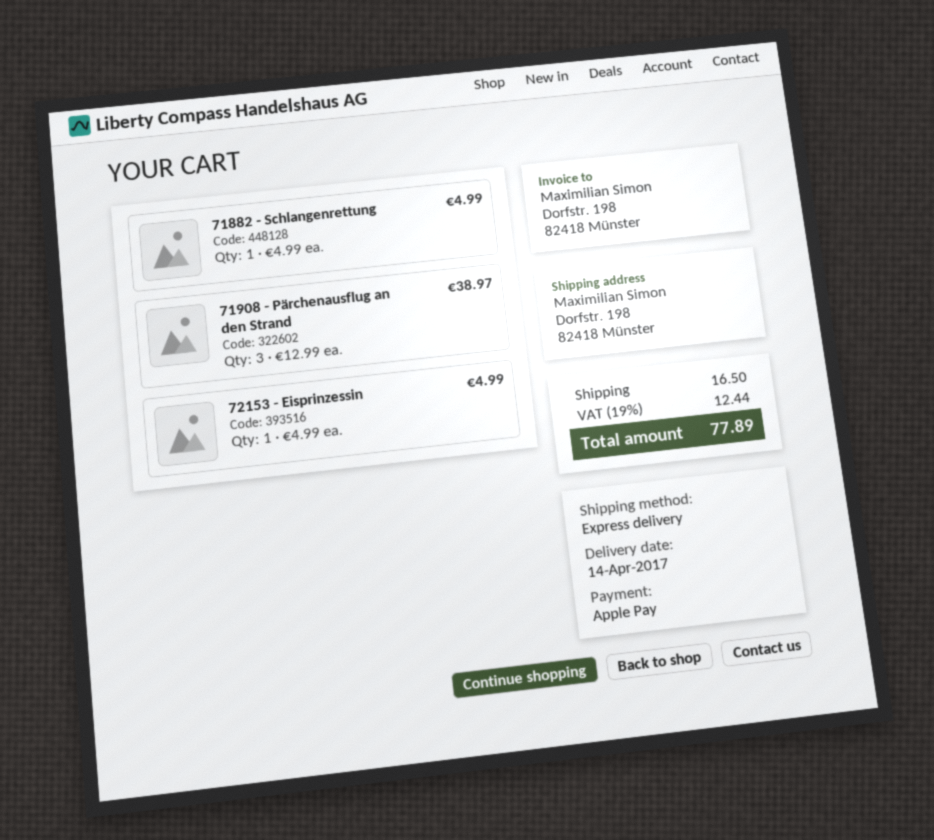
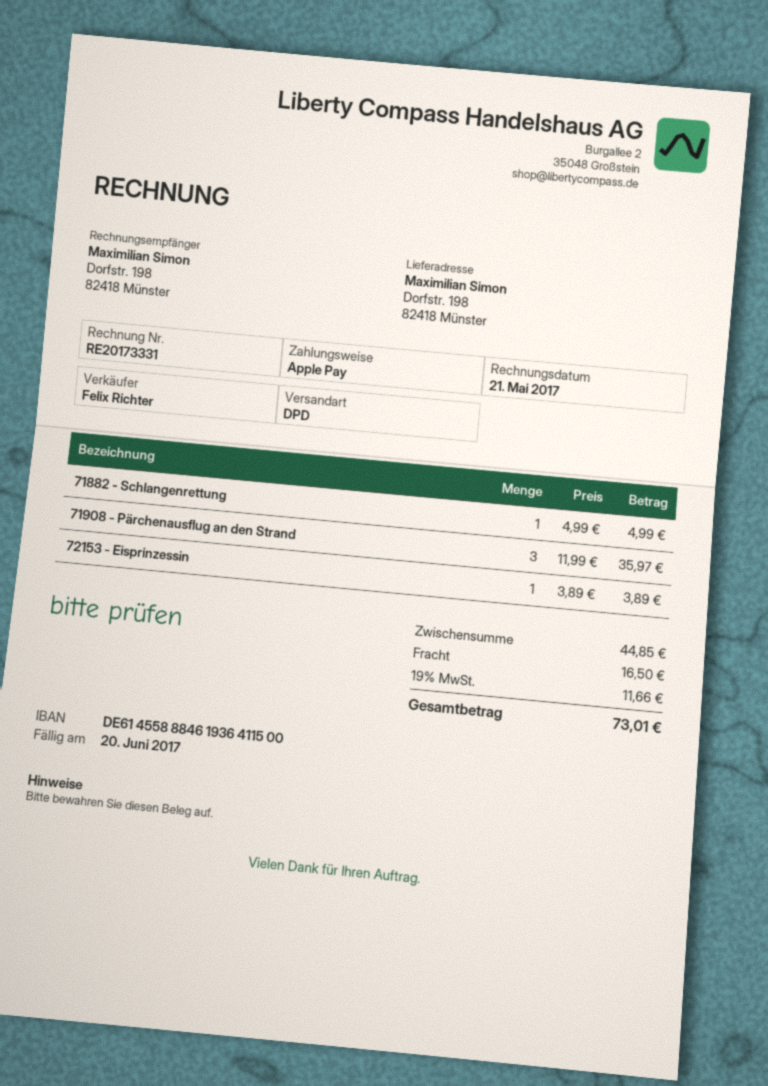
shipping method: express -> DPD
71908 - Pärchenausflug an den Strand: 3 x 12.99 = 38.97 -> 3 x 11.99 = 35.97
72153 - Eisprinzessin: 1 x 4.99 = 4.99 -> 1 x 3.89 = 3.89
tax: 19% = 12.44 -> 19% = 11.66
total: 77.89 -> 73.01

